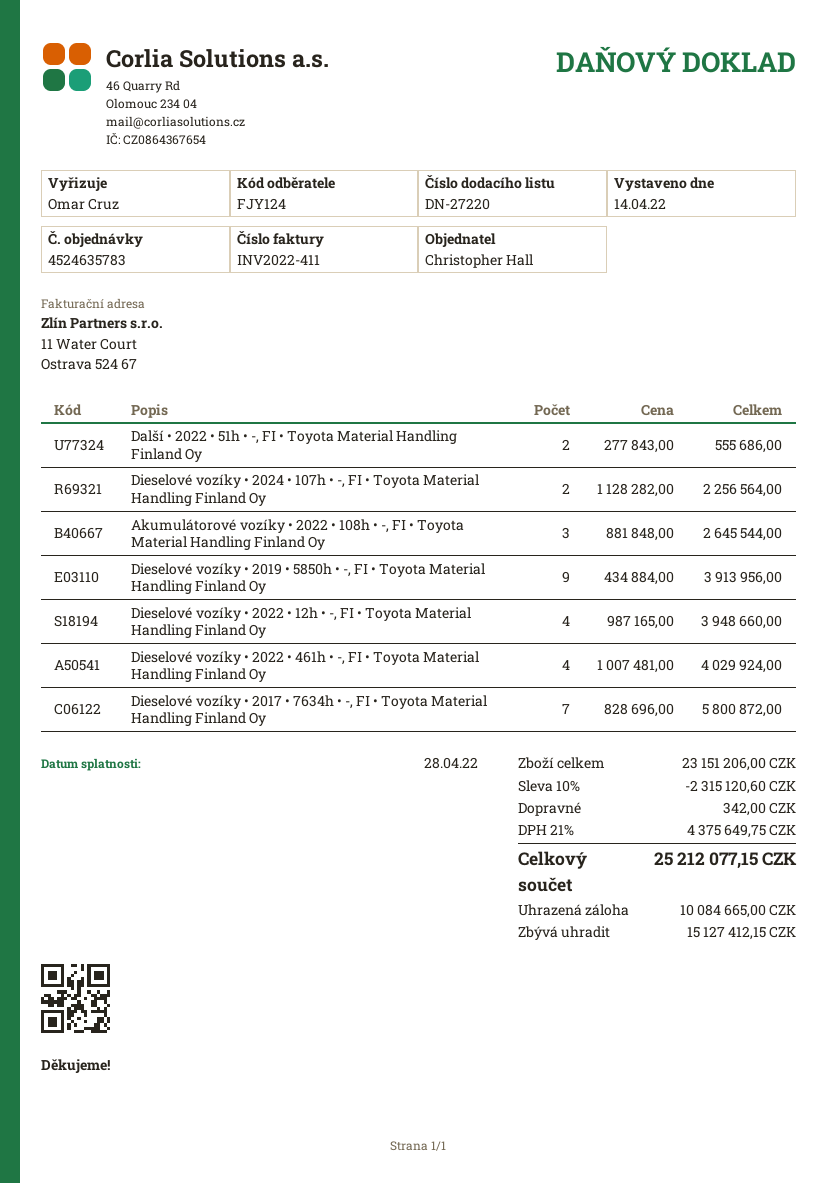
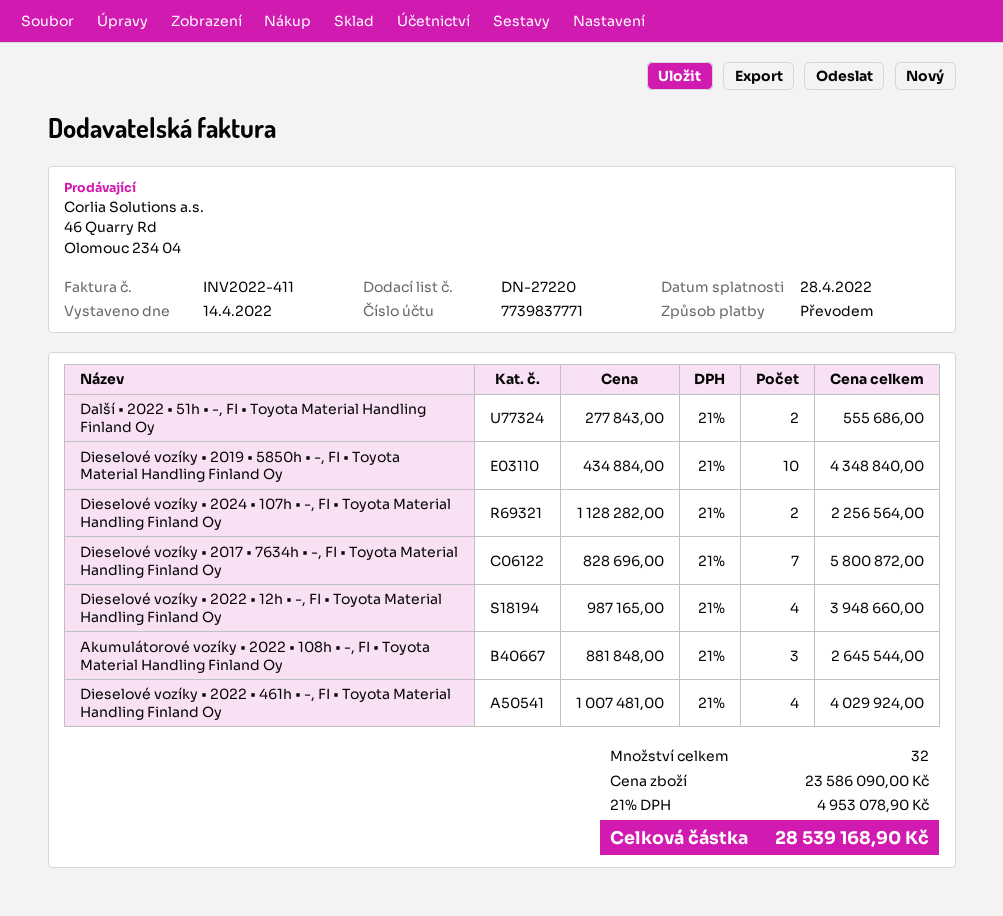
Dieselové vozíky • 2019 • 5850h • -, FI • Toyota Material Handling Finland Oy: 9 x 434884.00 = 3913956.00 -> 10 x 434884.00 = 4348840.00
subtotal: 23151206.00 -> 23586090.00
discount: 10% = 2315120.60 -> none
shipping: 342.00 -> none
tax: 21% = 4375649.75 -> 21% = 4953078.90
total: 25212077.15 -> 28539168.90

